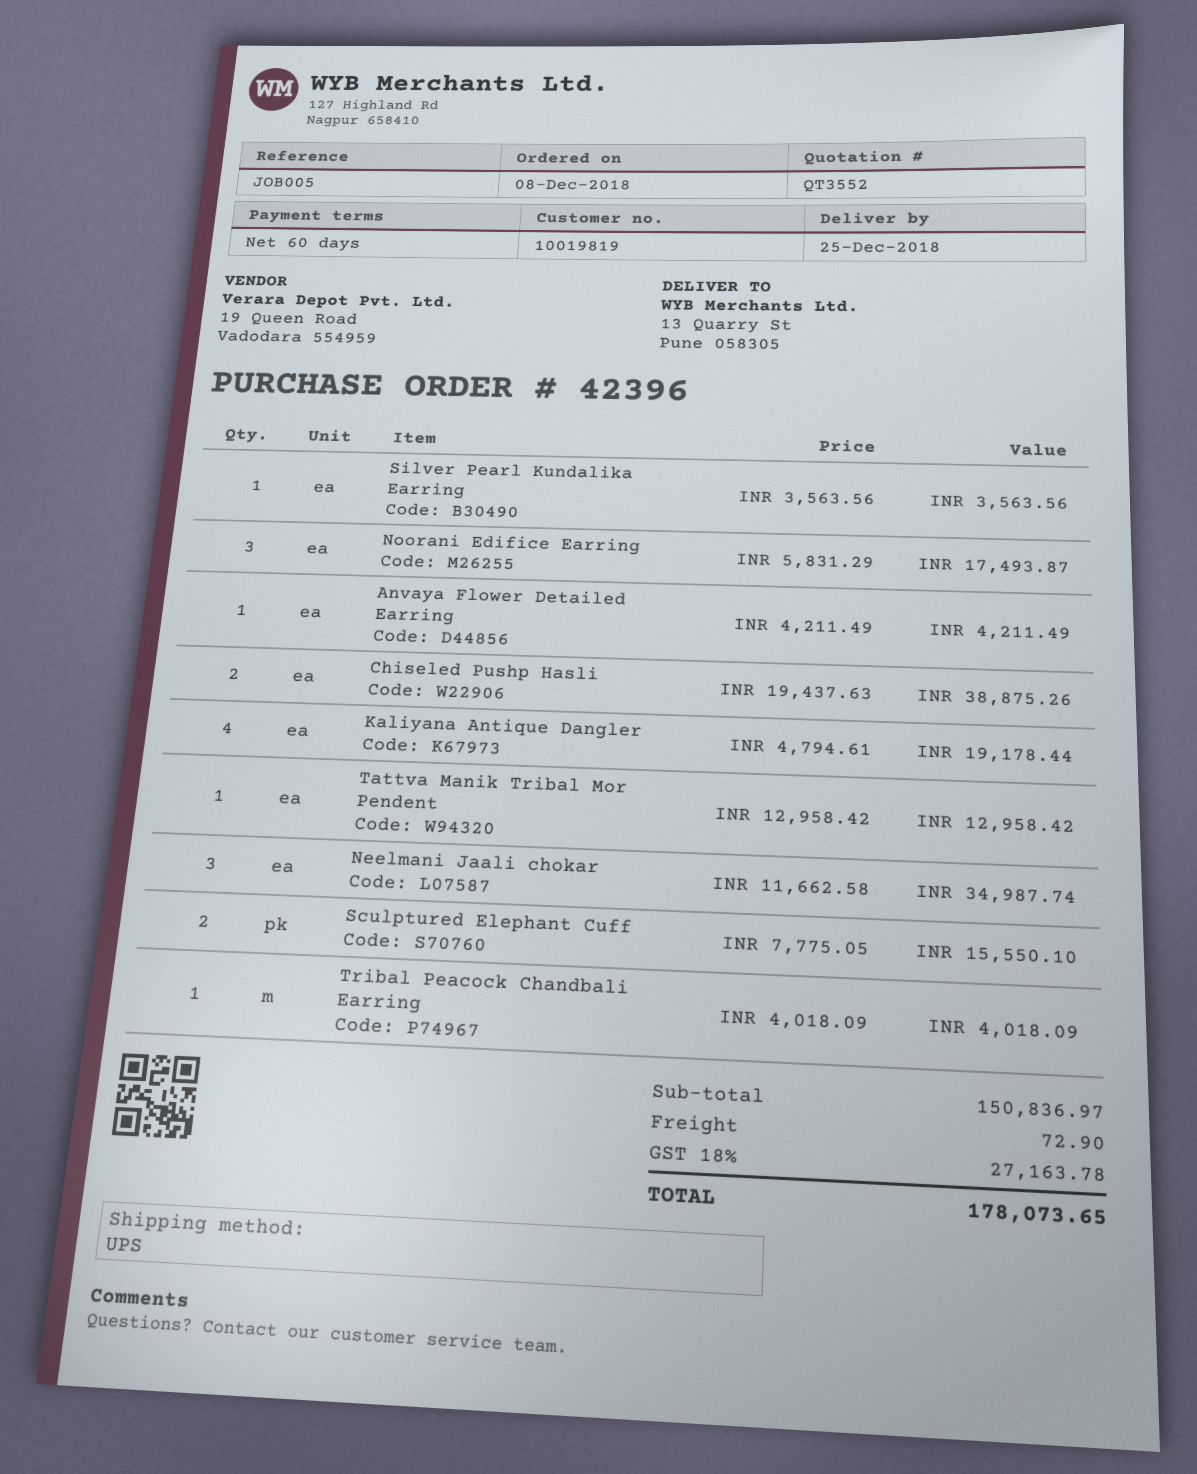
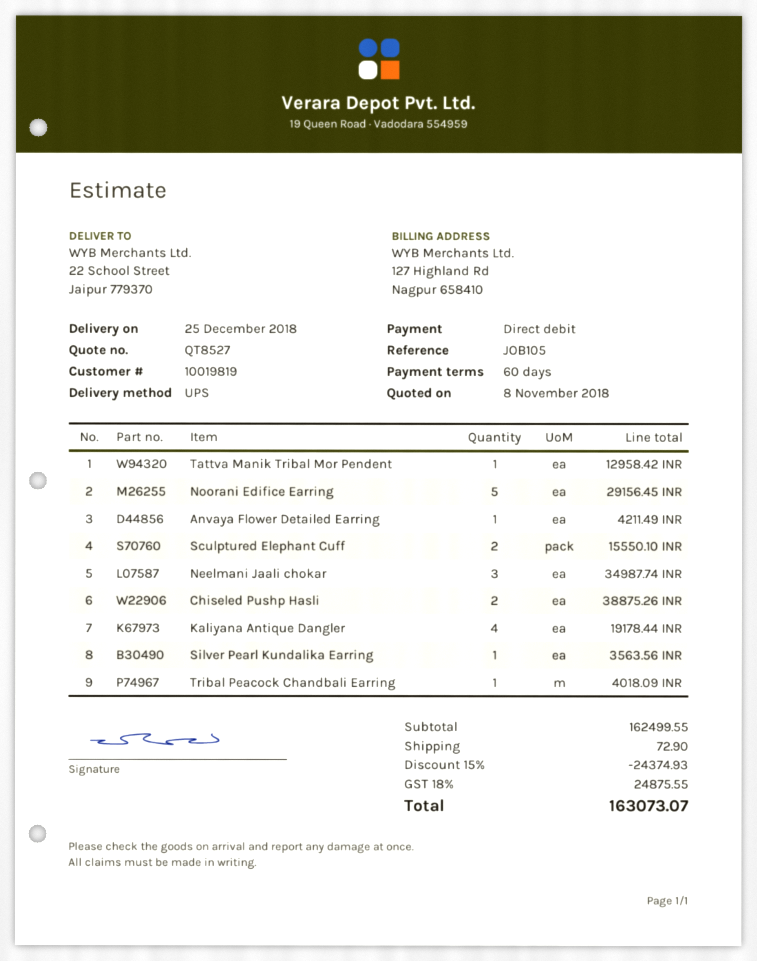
quote number: QT3552 -> QT8527
reference: JOB005 -> JOB105
ship to: 13 Quarry St, Pune 058305 -> 22 School Street, Jaipur 779370
Noorani Edifice Earring: 3 for 17493.87 -> 5 for 29156.45
subtotal: 150836.97 -> 162499.55
discount: none -> 15% = 24374.93
tax: 18% = 27163.78 -> 18% = 24875.55
total: 178073.65 -> 163073.07

